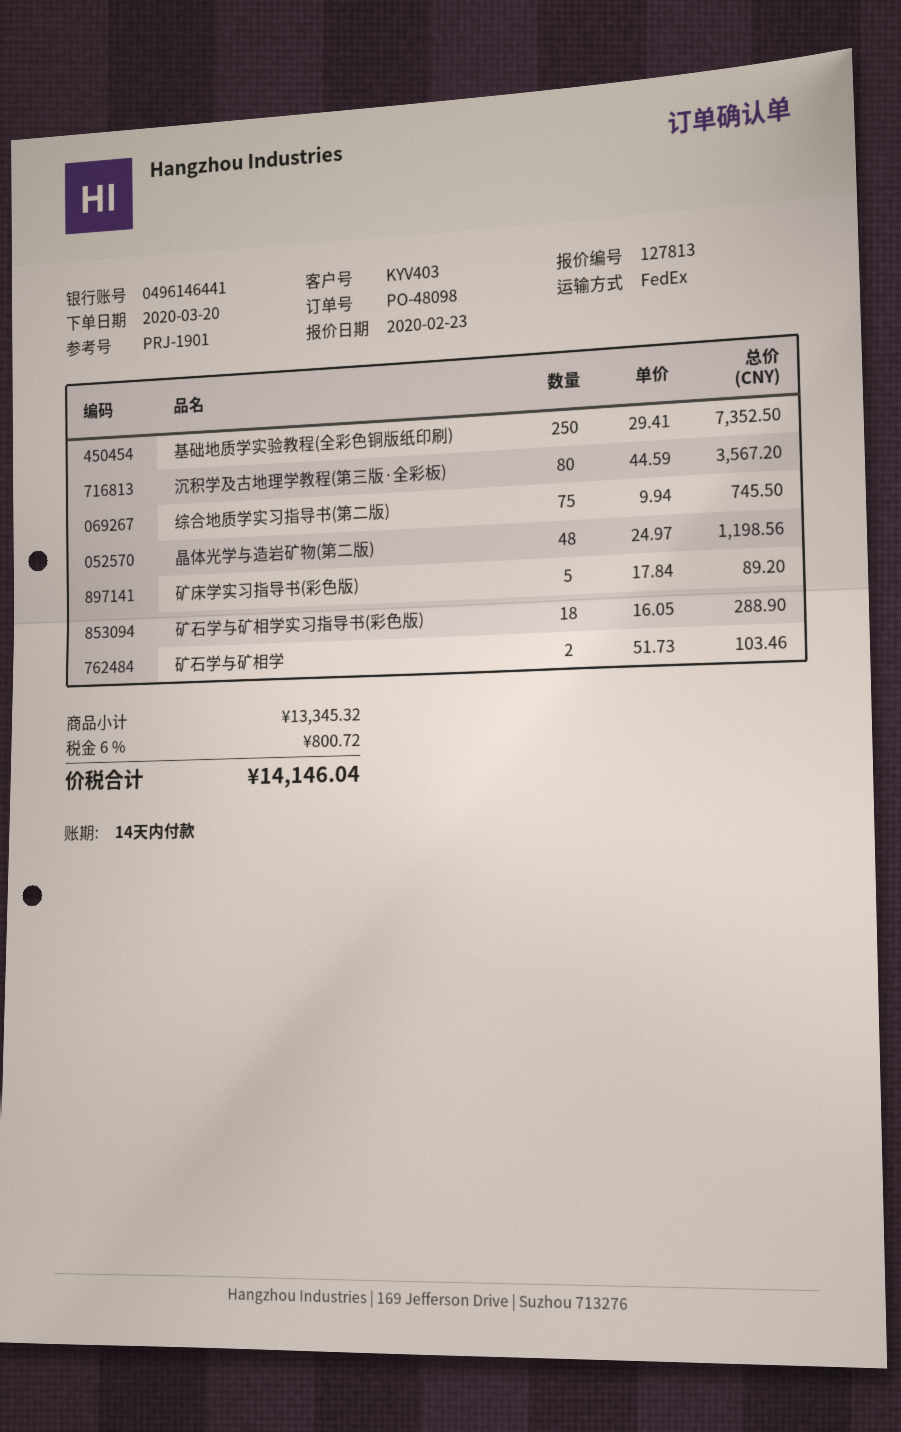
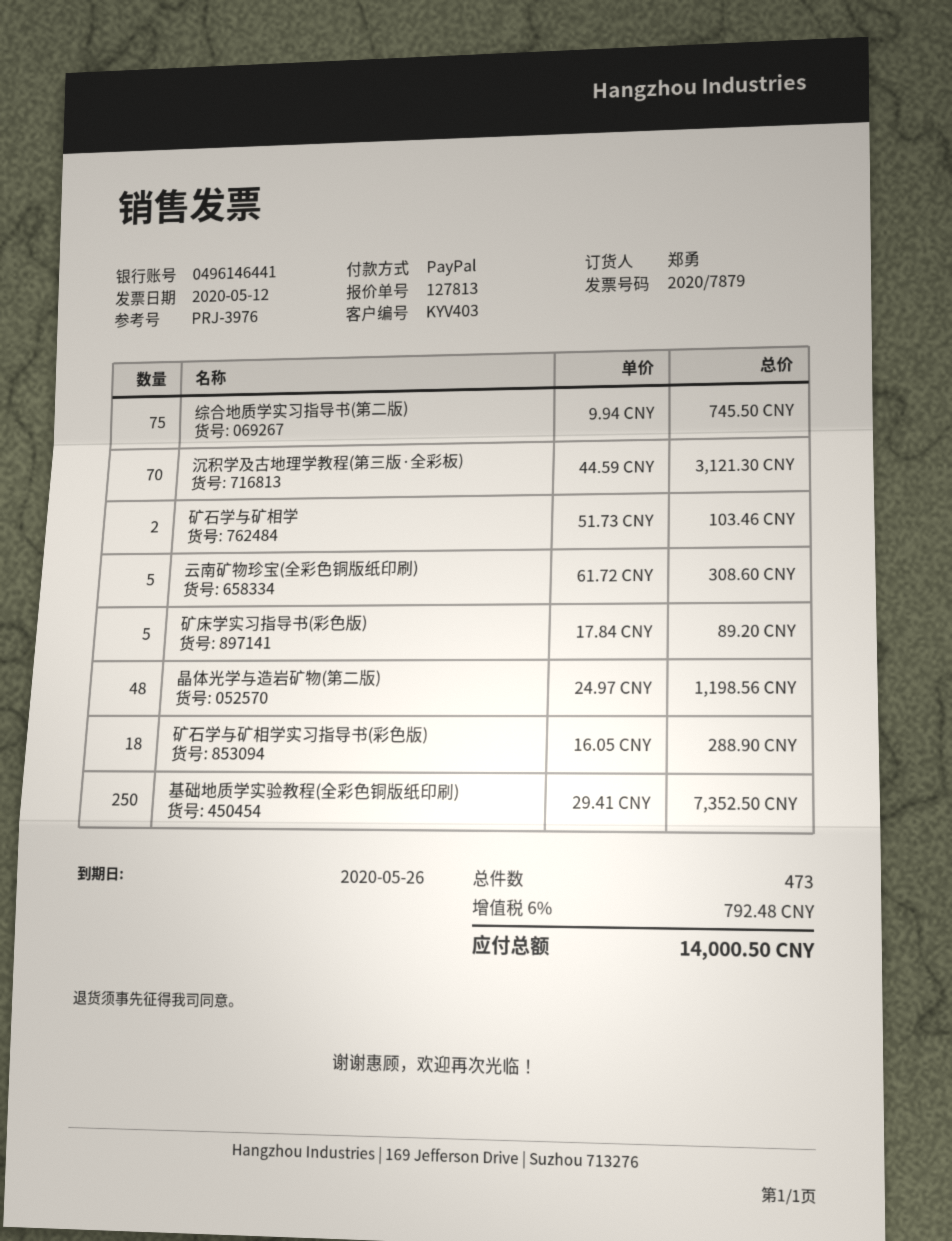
reference: PRJ-1901 -> PRJ-3976
沉积学及古地理学教程(第三版·全彩板): 80 x 44.59 = 3567.20 -> 70 x 44.59 = 3121.30
云南矿物珍宝(全彩色铜版纸印刷): none -> 5 x 61.72 = 308.60
tax: 6% = 800.72 -> 6% = 792.48
total: 14146.04 -> 14000.50

